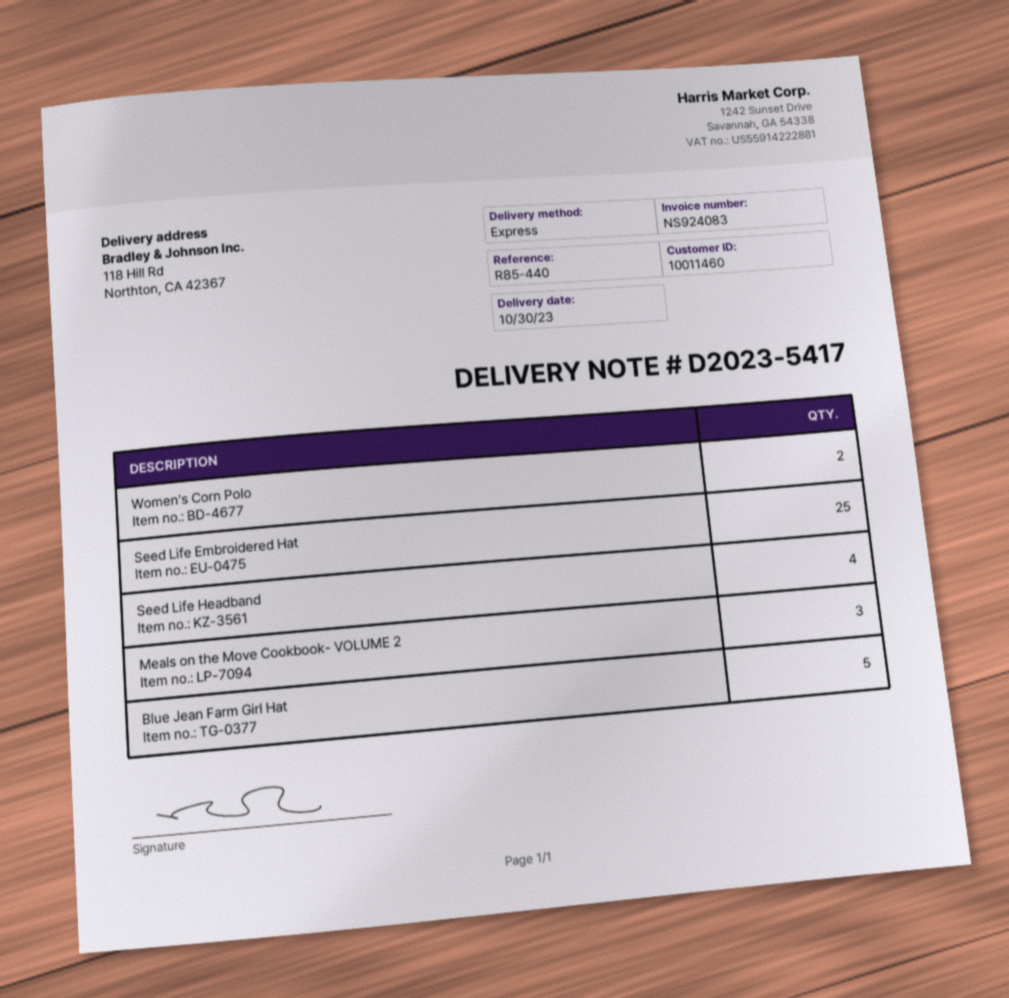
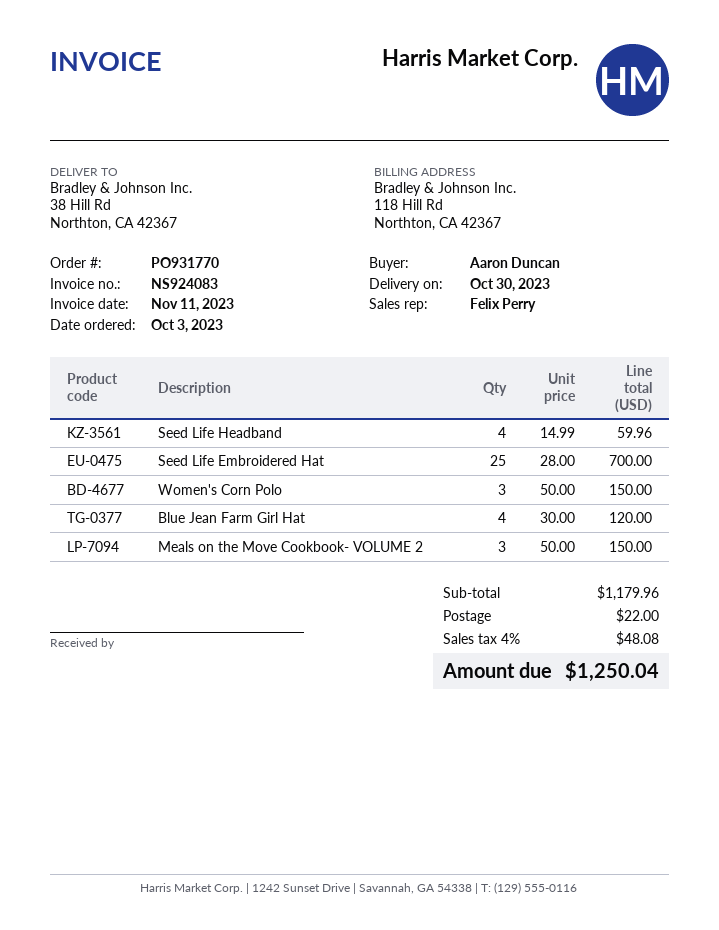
ship to: 118 Hill Rd, Northton, CA 42367 -> 38 Hill Rd, Northton, CA 42367
Women's Corn Polo: 2 -> 3
Blue Jean Farm Girl Hat: 5 -> 4

